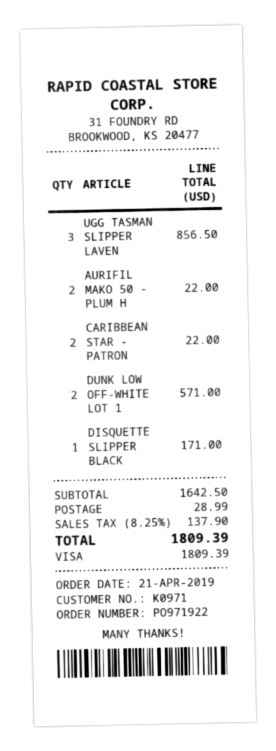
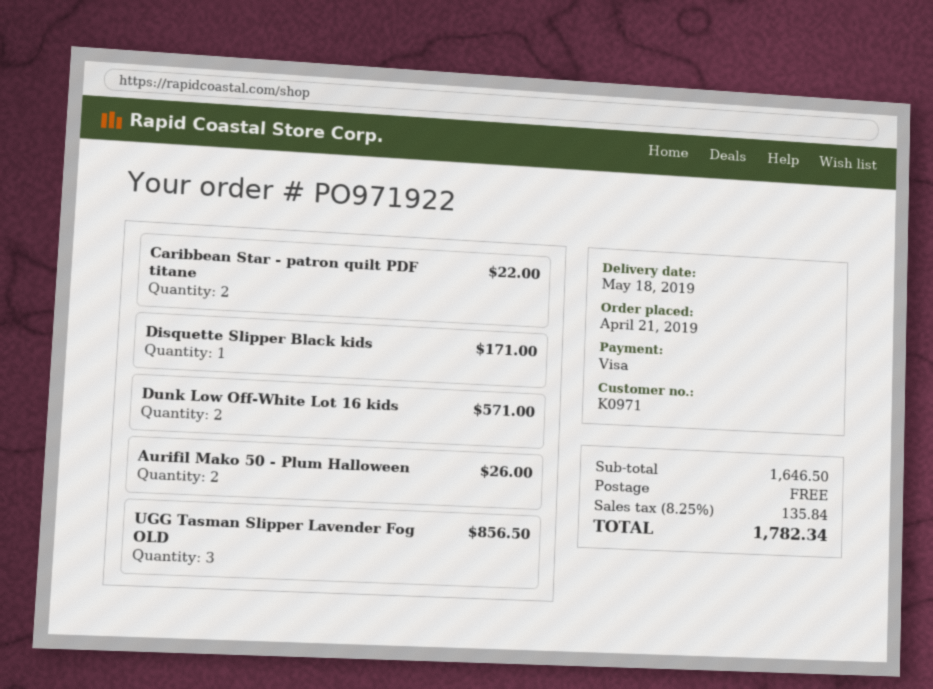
AURIFIL MAKO 50 - PLUM H: 2 for 22.00 -> 2 for 26.00
subtotal: 1642.50 -> 1646.50
shipping: 28.99 -> 0.00
tax: 8.25% = 137.90 -> 8.25% = 135.84
total: 1809.39 -> 1782.34

